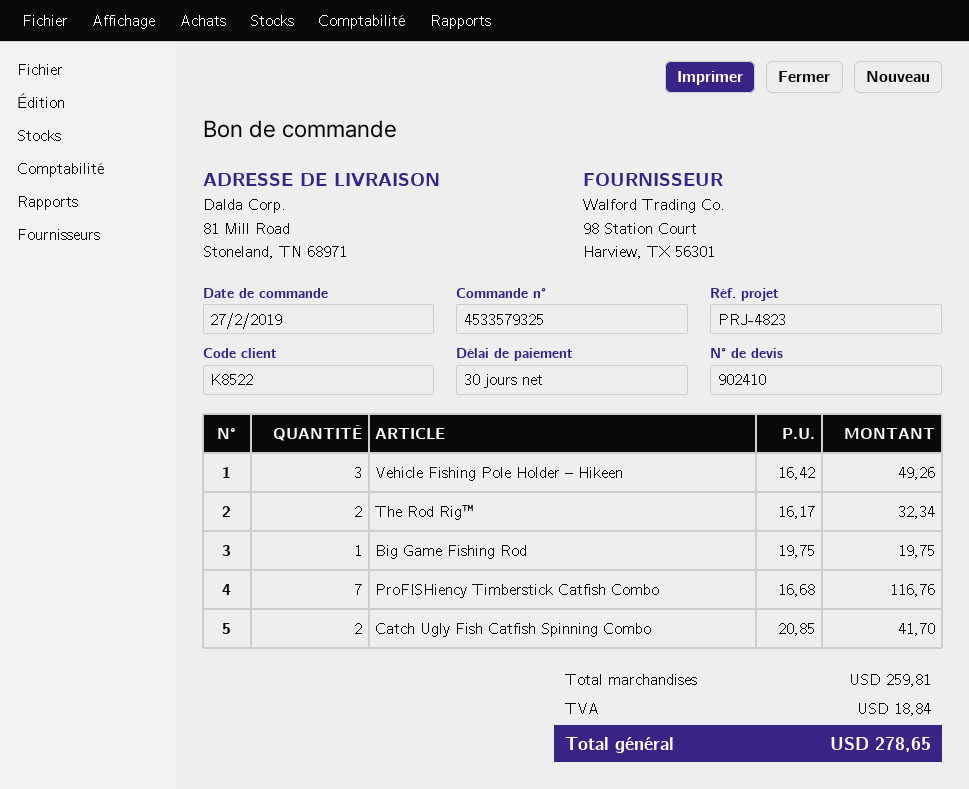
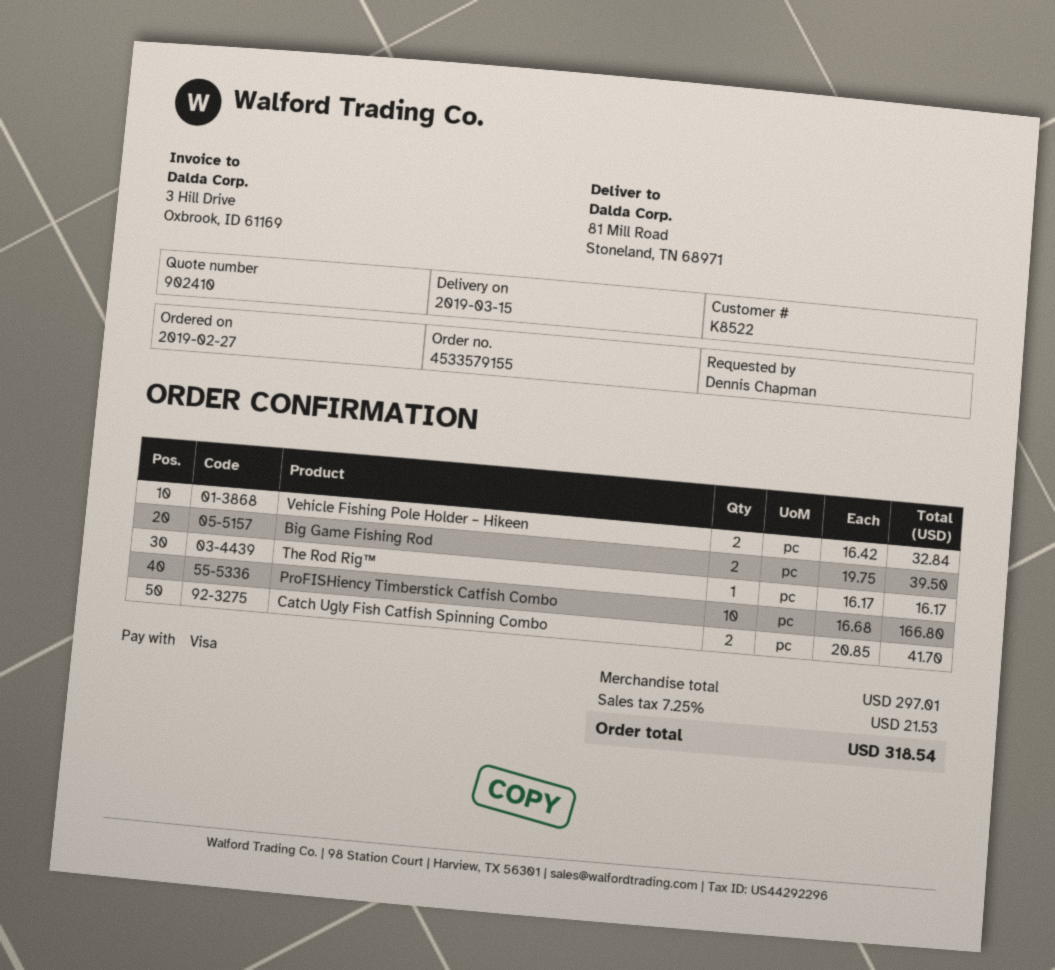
order number: 4533579325 -> 4533579155
Vehicle Fishing Pole Holder – Hikeen: 3 x 16.42 = 49.26 -> 2 x 16.42 = 32.84
The Rod Rig™: 2 x 16.17 = 32.34 -> 1 x 16.17 = 16.17
Big Game Fishing Rod: 1 x 19.75 = 19.75 -> 2 x 19.75 = 39.50
ProFISHiency Timberstick Catfish Combo: 7 x 16.68 = 116.76 -> 10 x 16.68 = 166.80
subtotal: 259.81 -> 297.01
tax: 18.84 -> 21.53
total: 278.65 -> 318.54

